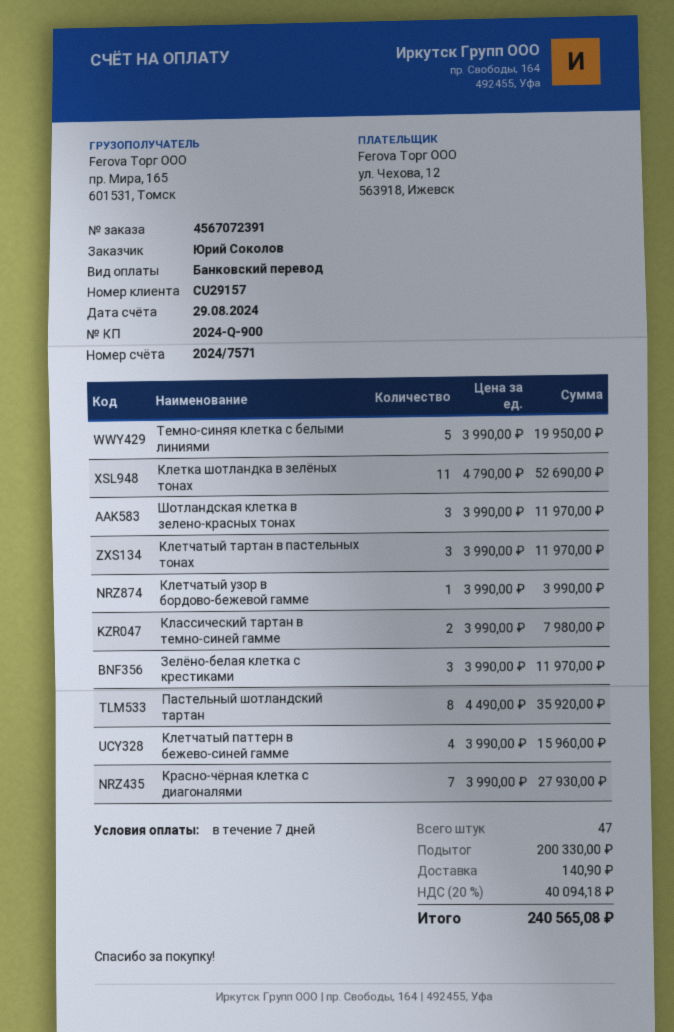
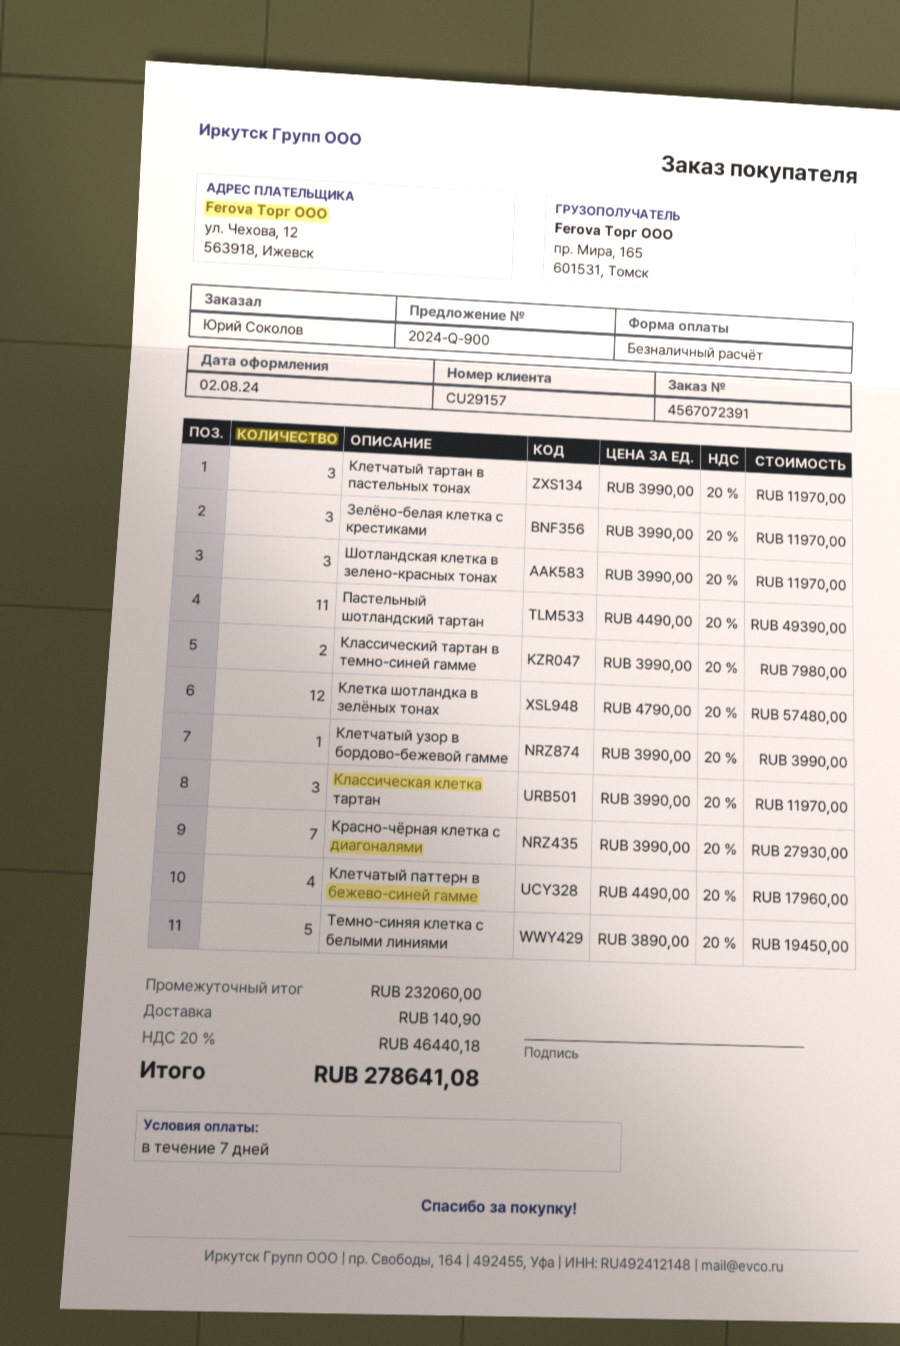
Темно-синяя клетка с белыми линиями: 5 x 3990.00 = 19950.00 -> 5 x 3890.00 = 19450.00
Клетка шотландка в зелёных тонах: 11 x 4790.00 = 52690.00 -> 12 x 4790.00 = 57480.00
Пастельный шотландский тартан: 8 x 4490.00 = 35920.00 -> 11 x 4490.00 = 49390.00
Клетчатый паттерн в бежево-синей гамме: 4 x 3990.00 = 15960.00 -> 4 x 4490.00 = 17960.00
Классическая клетка тартан: none -> 3 x 3990.00 = 11970.00
subtotal: 200330.00 -> 232060.00
tax: 20% = 40094.18 -> 20% = 46440.18
total: 240565.08 -> 278641.08

